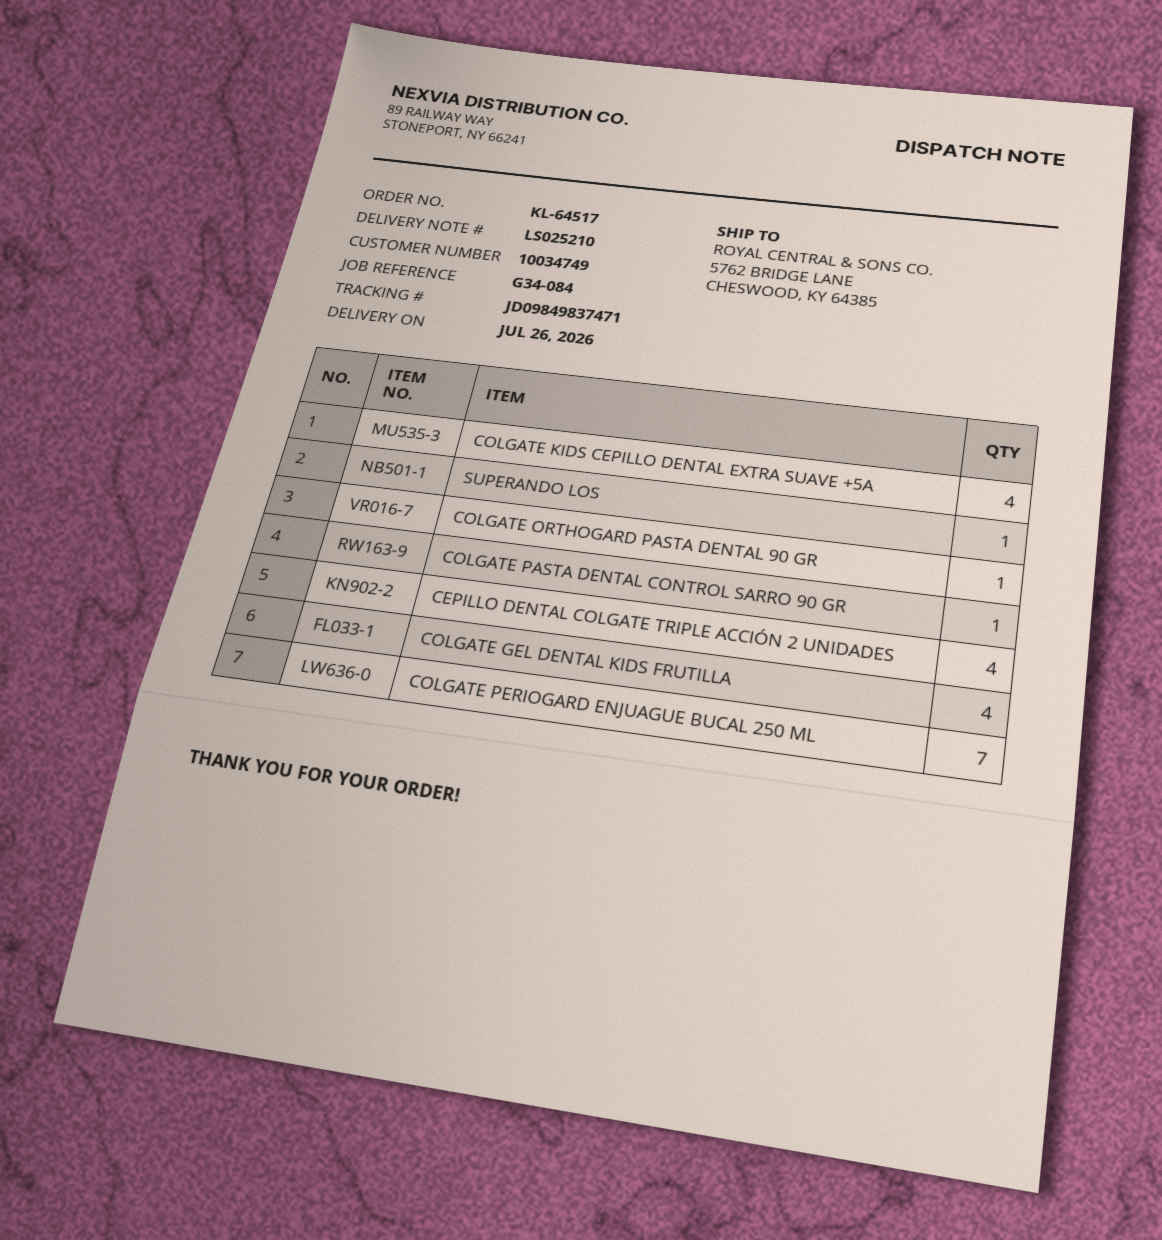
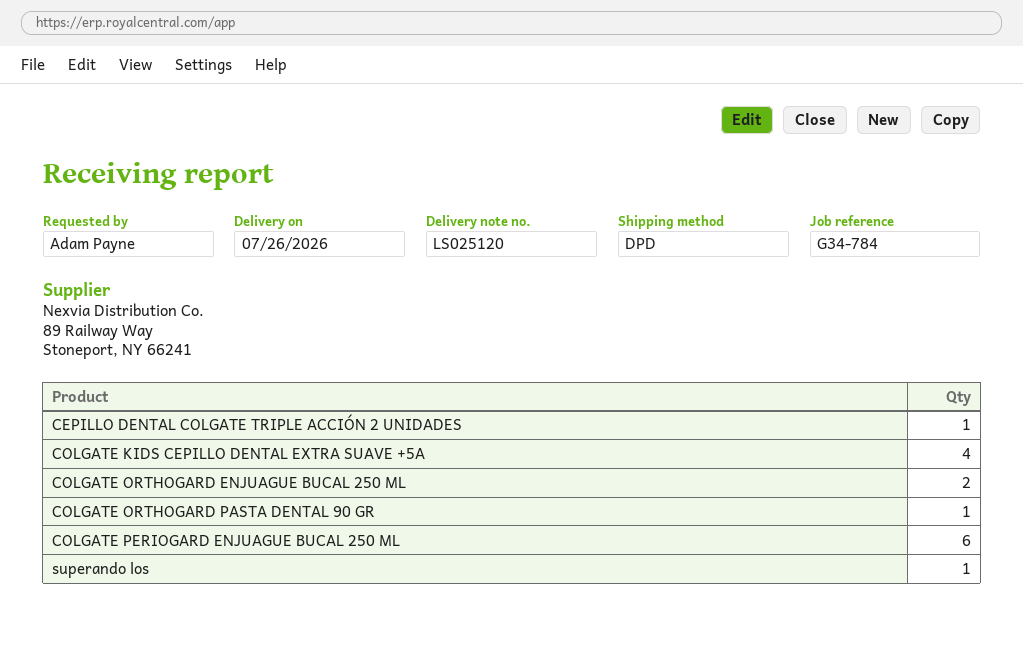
delivery note number: LS025210 -> LS025120
reference: G34-084 -> G34-784
COLGATE PASTA DENTAL CONTROL SARRO 90 GR: 1 -> none
CEPILLO DENTAL COLGATE TRIPLE ACCIÓN 2 UNIDADES: 4 -> 1
COLGATE GEL DENTAL KIDS FRUTILLA: 4 -> none
COLGATE PERIOGARD ENJUAGUE BUCAL 250 ML: 7 -> 6
COLGATE ORTHOGARD ENJUAGUE BUCAL 250 ML: none -> 2

